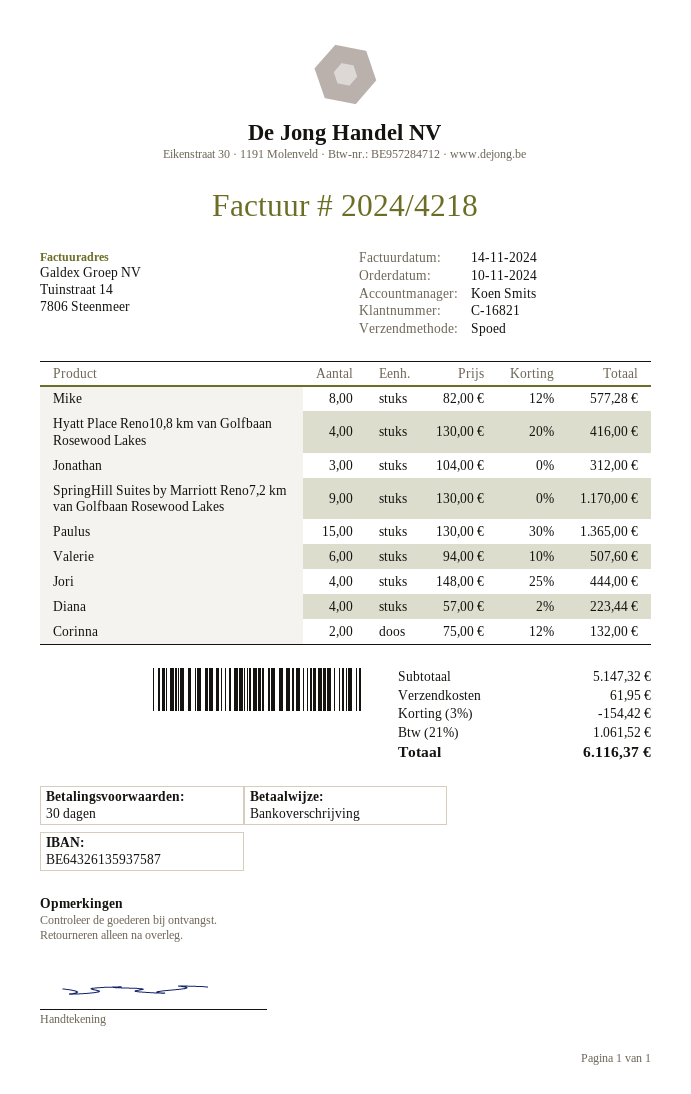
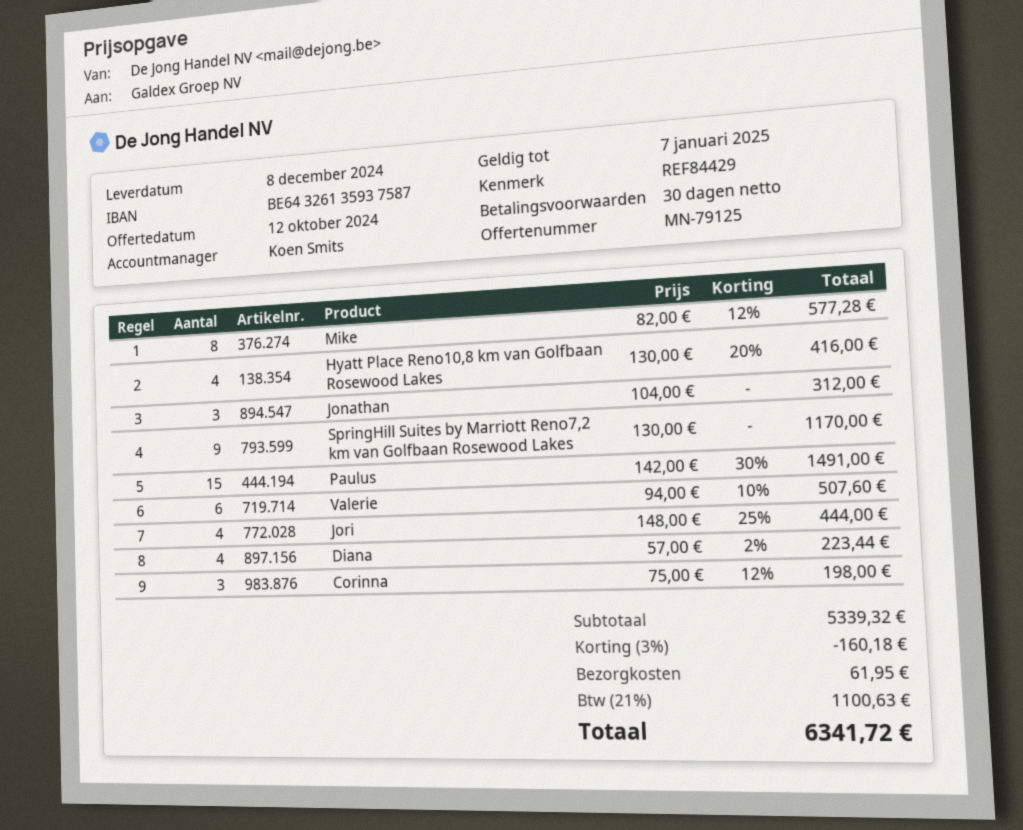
Paulus: 15 x 130.00 - 30% = 1365.00 -> 15 x 142.00 - 30% = 1491.00
Corinna: 2 x 75.00 - 12% = 132.00 -> 3 x 75.00 - 12% = 198.00
subtotal: 5147.32 -> 5339.32
discount: 3% = 154.42 -> 3% = 160.18
tax: 21% = 1061.52 -> 21% = 1100.63
total: 6116.37 -> 6341.72

